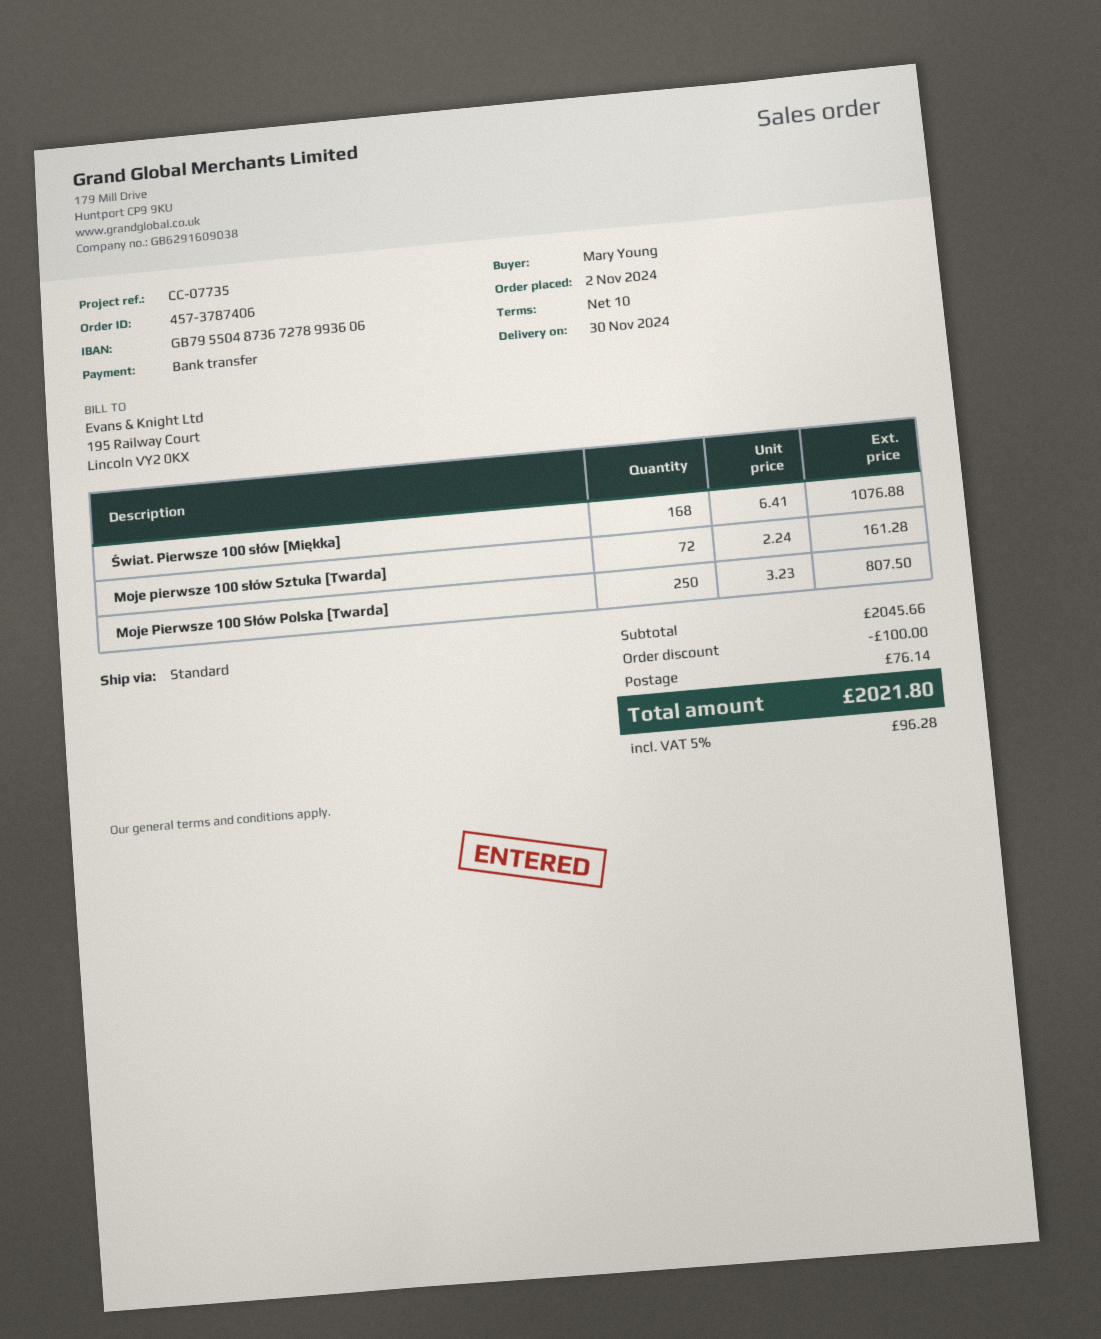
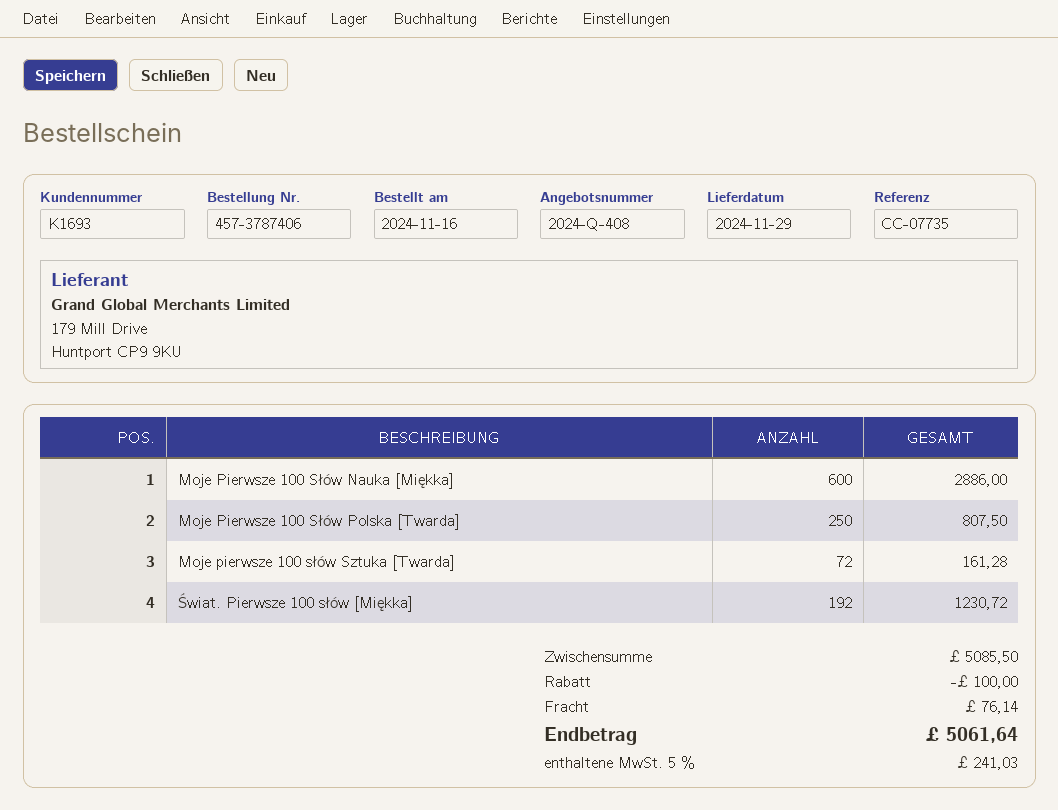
order date: 2024-11-02 -> 2024-11-16
delivery date: 2024-11-30 -> 2024-11-29
Świat. Pierwsze 100 słów [Miękka]: 168 for 1076.88 -> 192 for 1230.72
Moje Pierwsze 100 Słów Nauka [Miękka]: none -> 600 for 2886.00
subtotal: 2045.66 -> 5085.50
tax: 5% = 96.28 -> 5% = 241.03
total: 2021.80 -> 5061.64

